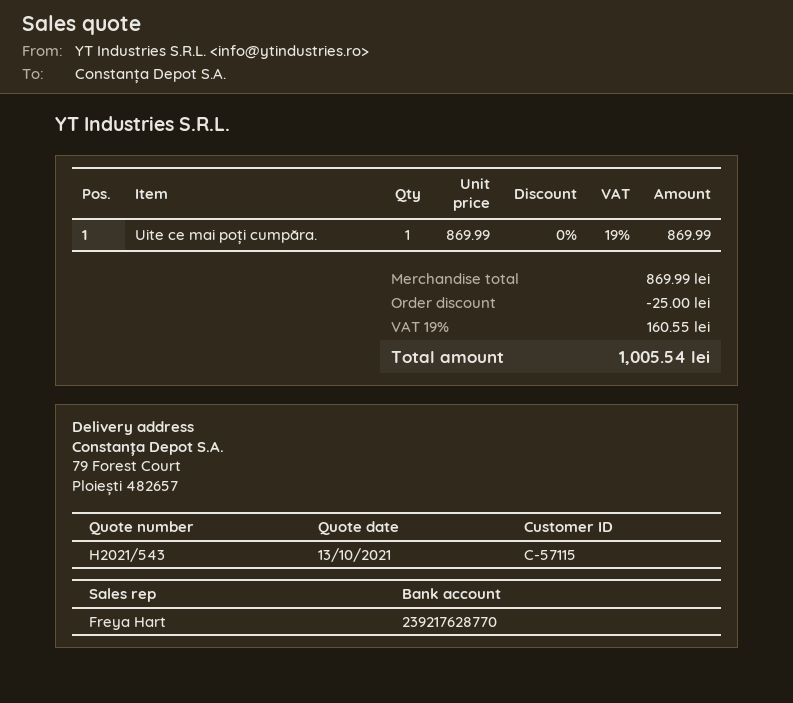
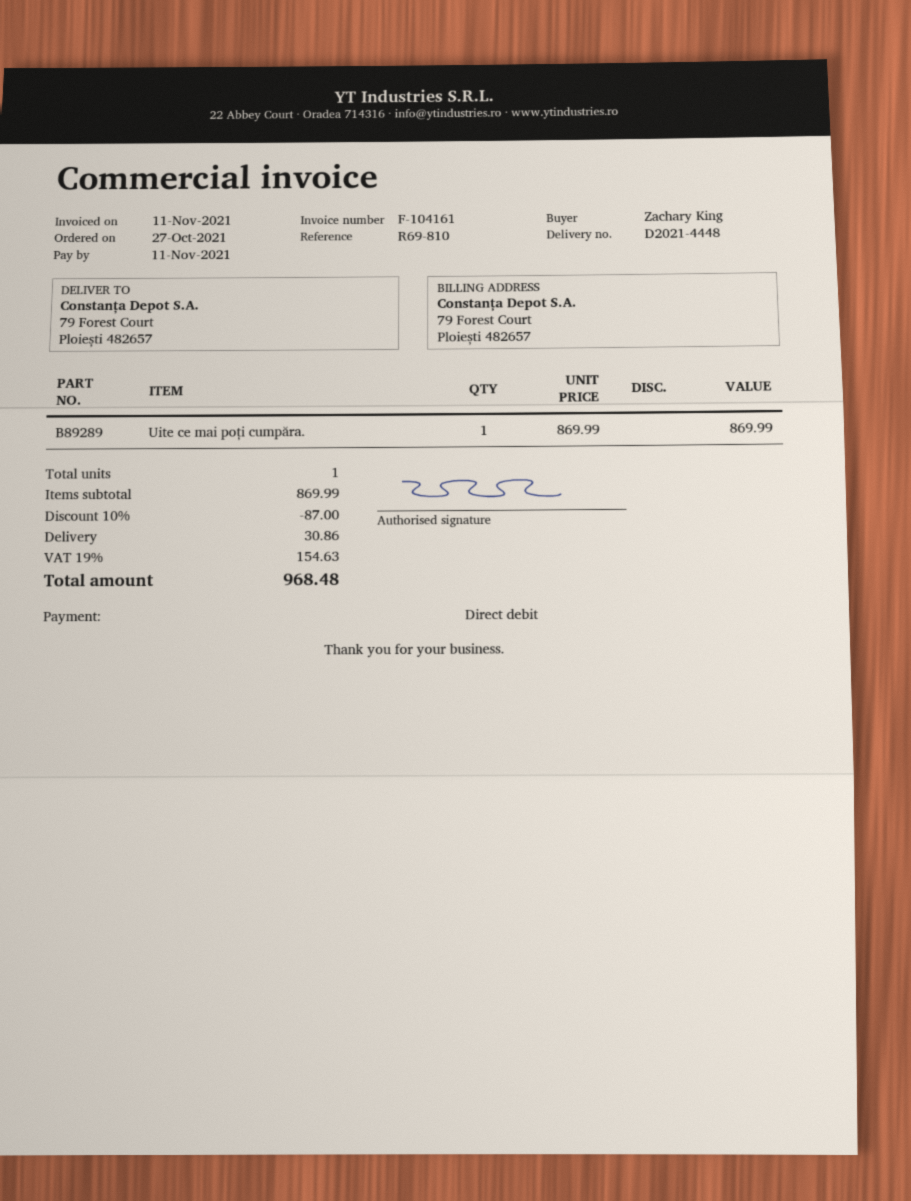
discount: 25.00 -> 87.00
shipping: none -> 30.86
tax: 19% = 160.55 -> 19% = 154.63
total: 1005.54 -> 968.48

